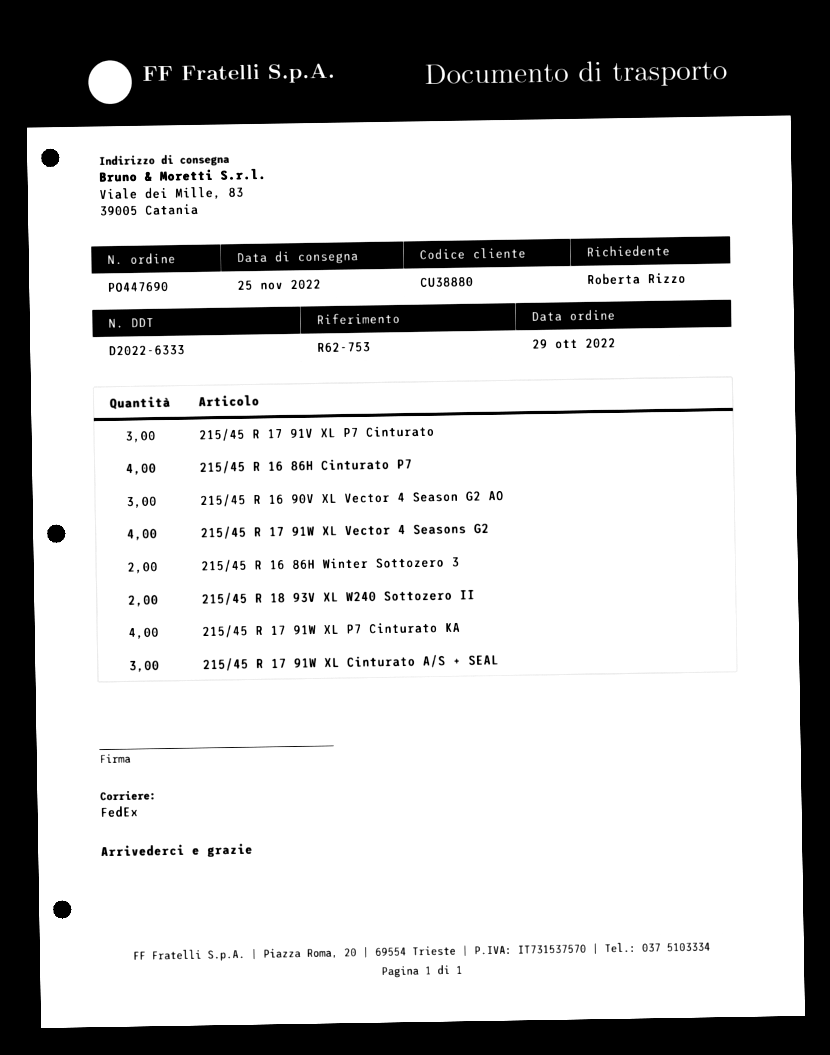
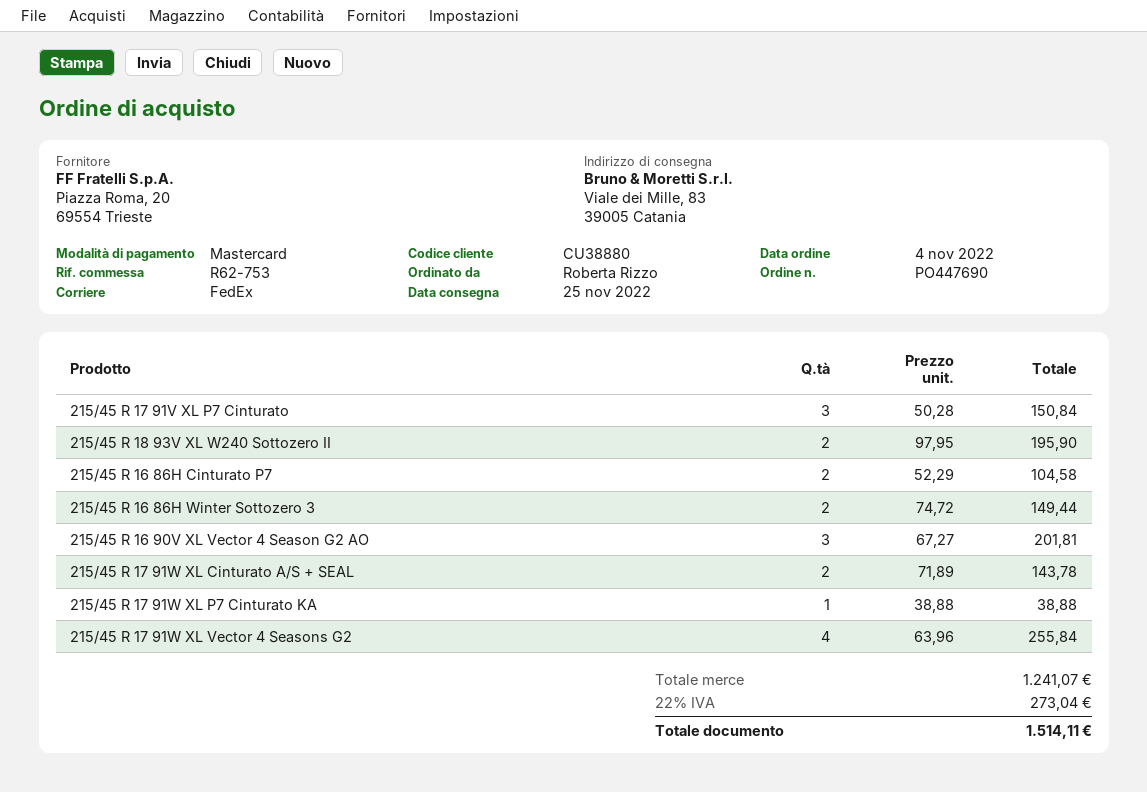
order date: 2022-10-29 -> 2022-11-04
215/45 R 16 86H Cinturato P7: 4 -> 2
215/45 R 17 91W XL P7 Cinturato KA: 4 -> 1
215/45 R 17 91W XL Cinturato A/S + SEAL: 3 -> 2

